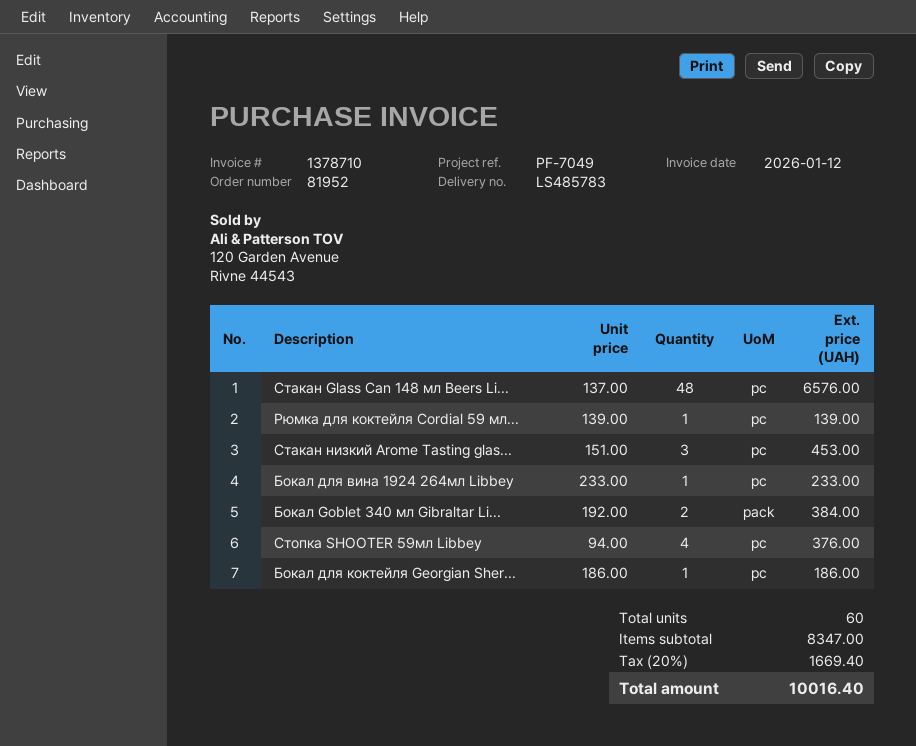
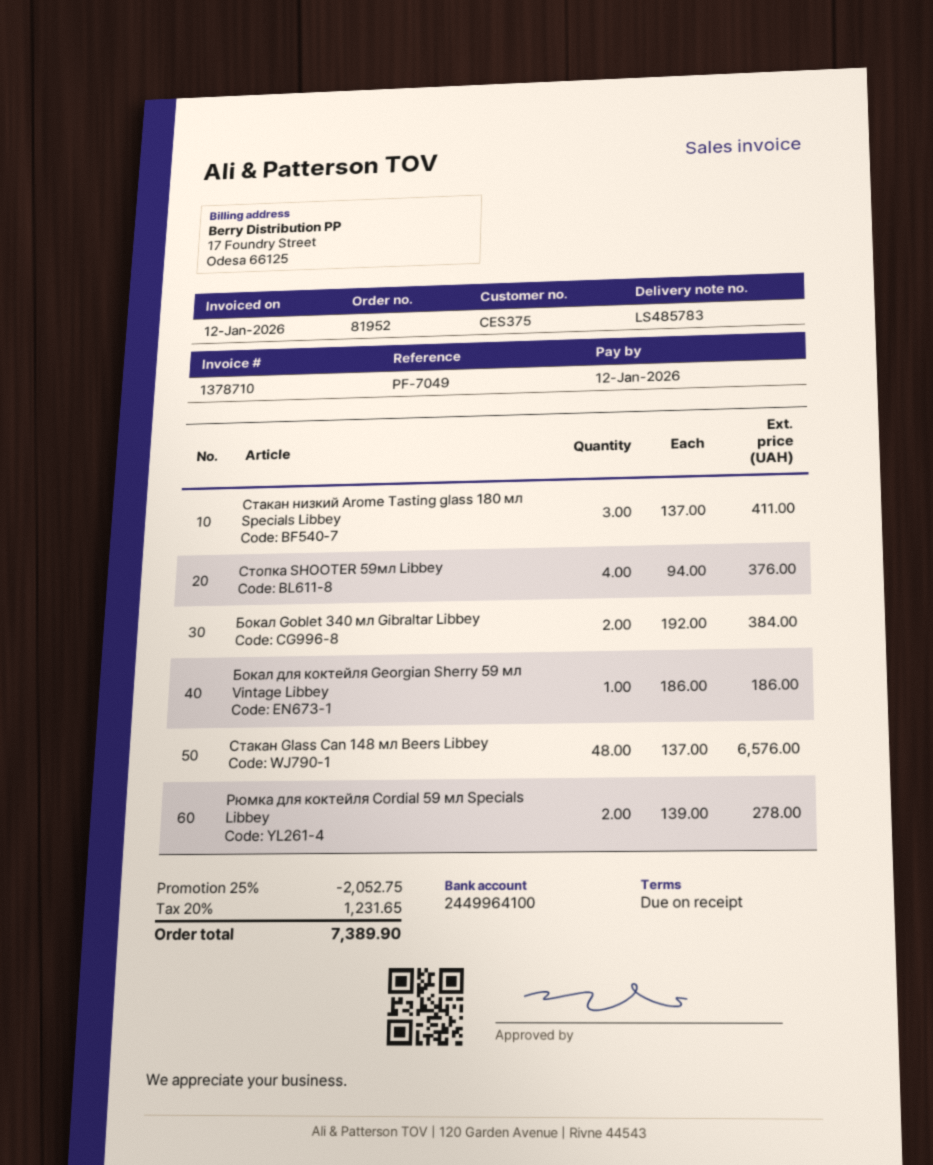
Рюмка для коктейля Cordial 59 мл...: 1 x 139.00 = 139.00 -> 2 x 139.00 = 278.00
Стакан низкий Arome Tasting glas...: 3 x 151.00 = 453.00 -> 3 x 137.00 = 411.00
Бокал для вина 1924 264мл Libbey: 1 x 233.00 = 233.00 -> none
discount: none -> 25% = 2052.75
tax: 20% = 1669.40 -> 20% = 1231.65
total: 10016.40 -> 7389.90

